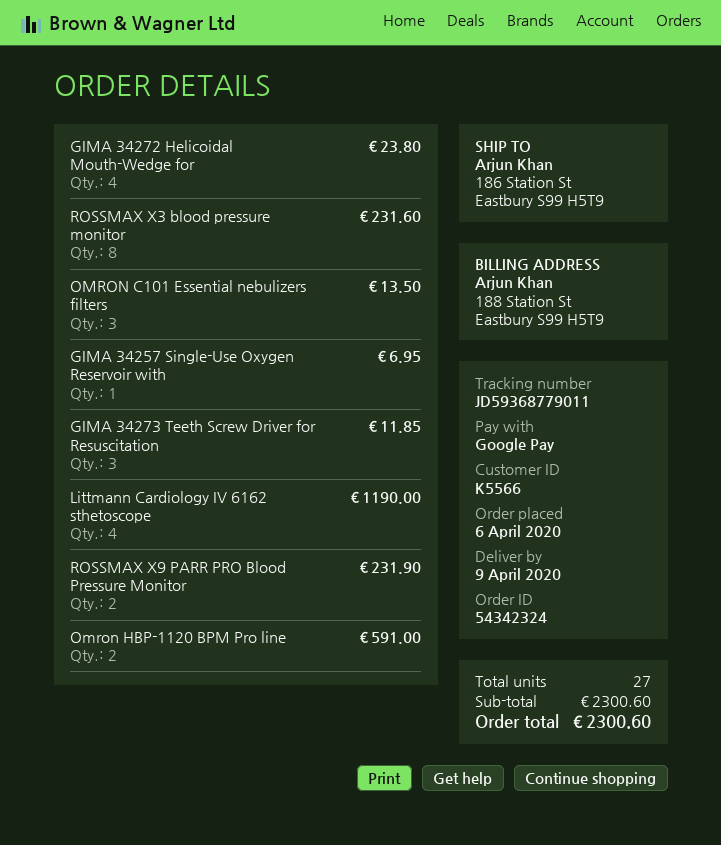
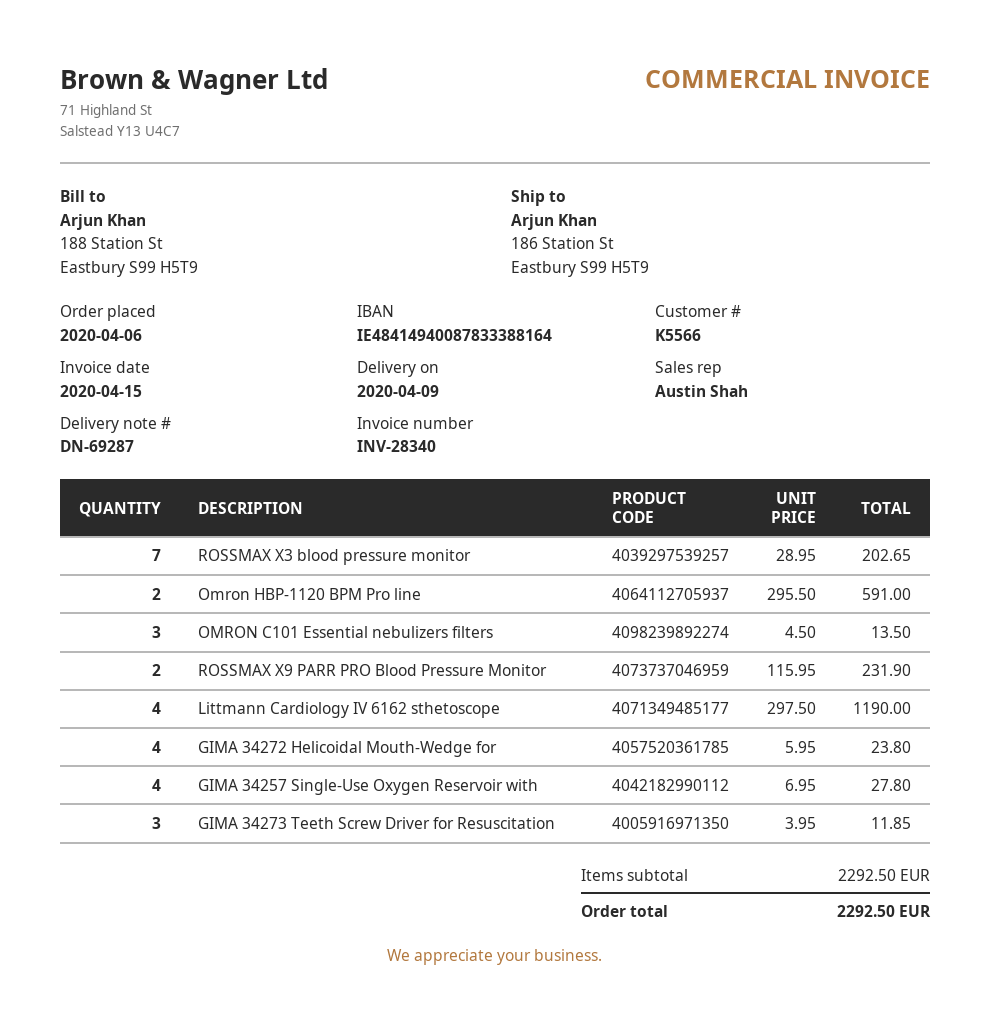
ROSSMAX X3 blood pressure monitor: 8 for 231.60 -> 7 for 202.65
GIMA 34257 Single-Use Oxygen Reservoir with: 1 for 6.95 -> 4 for 27.80
subtotal: 2300.60 -> 2292.50
total: 2300.60 -> 2292.50

